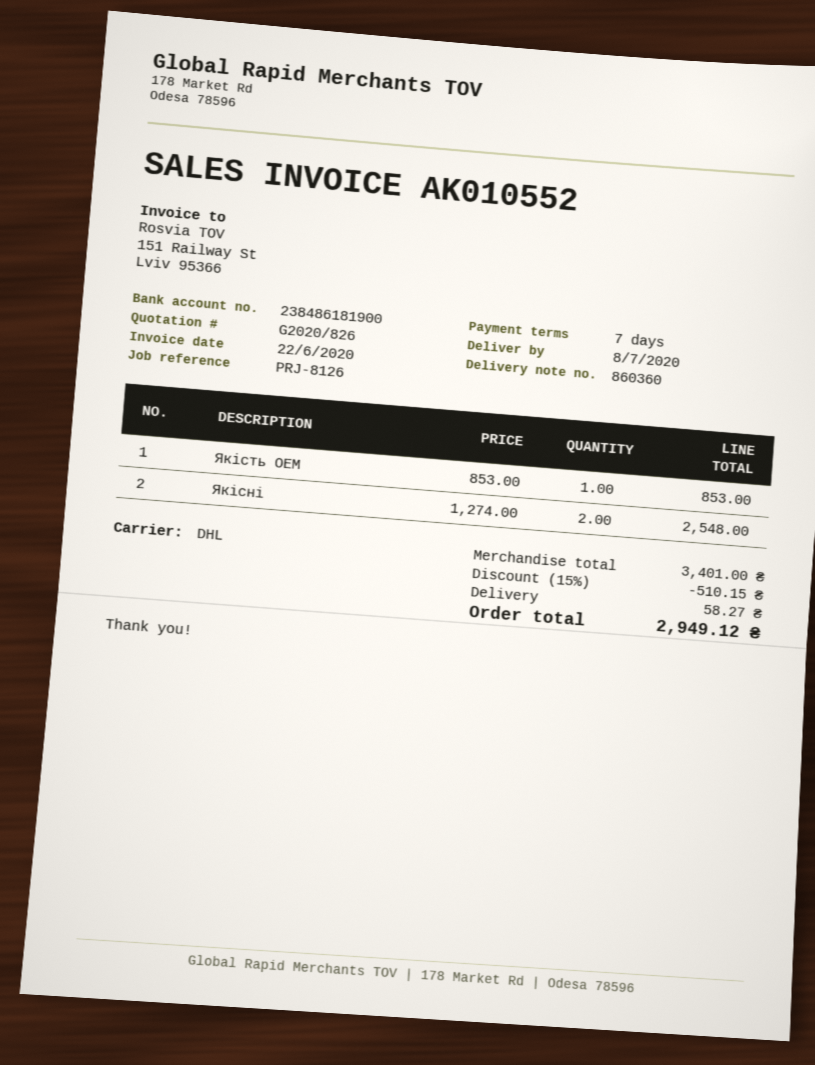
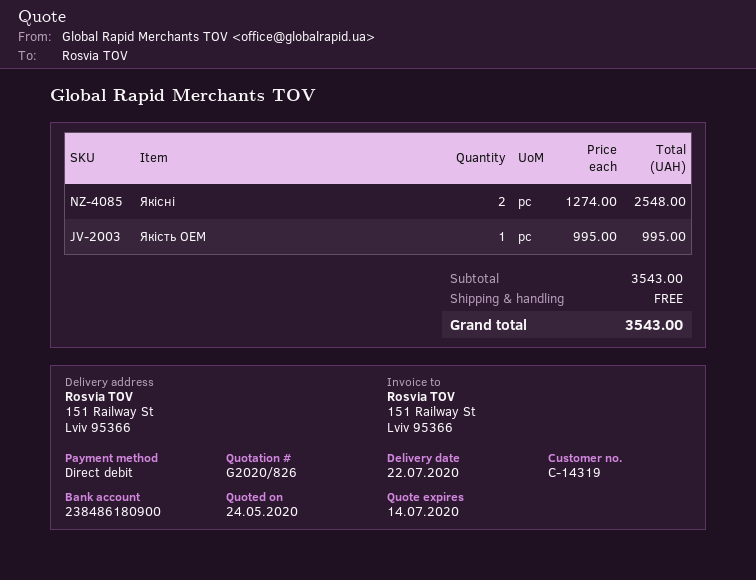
delivery date: 2020-07-08 -> 2020-07-22
bank account: 238486181900 -> 238486180900
Якість OEM: 1 x 853.00 = 853.00 -> 1 x 995.00 = 995.00
subtotal: 3401.00 -> 3543.00
discount: 15% = 510.15 -> none
shipping: 58.27 -> 0.00
total: 2949.12 -> 3543.00

